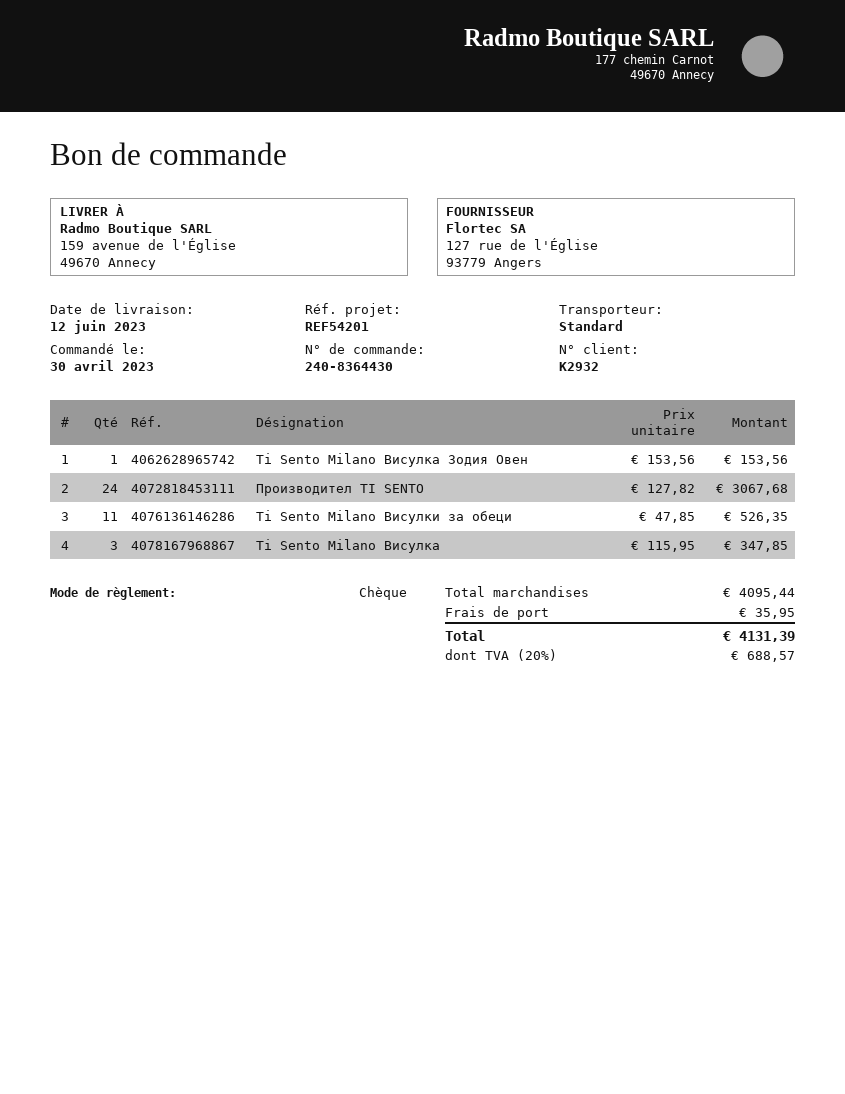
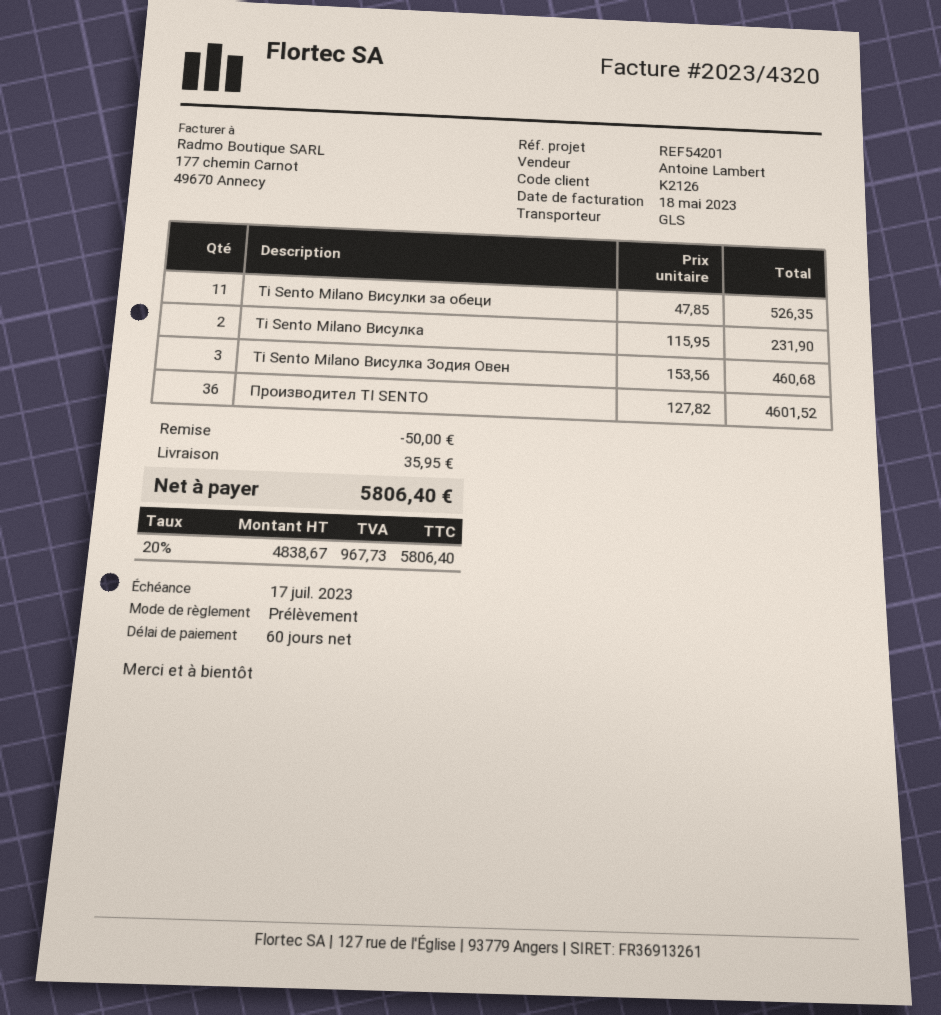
customer number: K2932 -> K2126
payment method: cheque -> direct debit
shipping method: standard -> GLS
Ti Sento Milano Висулка Зодия Овен: 1 x 153.56 = 153.56 -> 3 x 153.56 = 460.68
Производител TI SENTO: 24 x 127.82 = 3067.68 -> 36 x 127.82 = 4601.52
Ti Sento Milano Висулка: 3 x 115.95 = 347.85 -> 2 x 115.95 = 231.90
discount: none -> 50.00
tax: 20% = 688.57 -> 20% = 967.73
total: 4131.39 -> 5806.40

